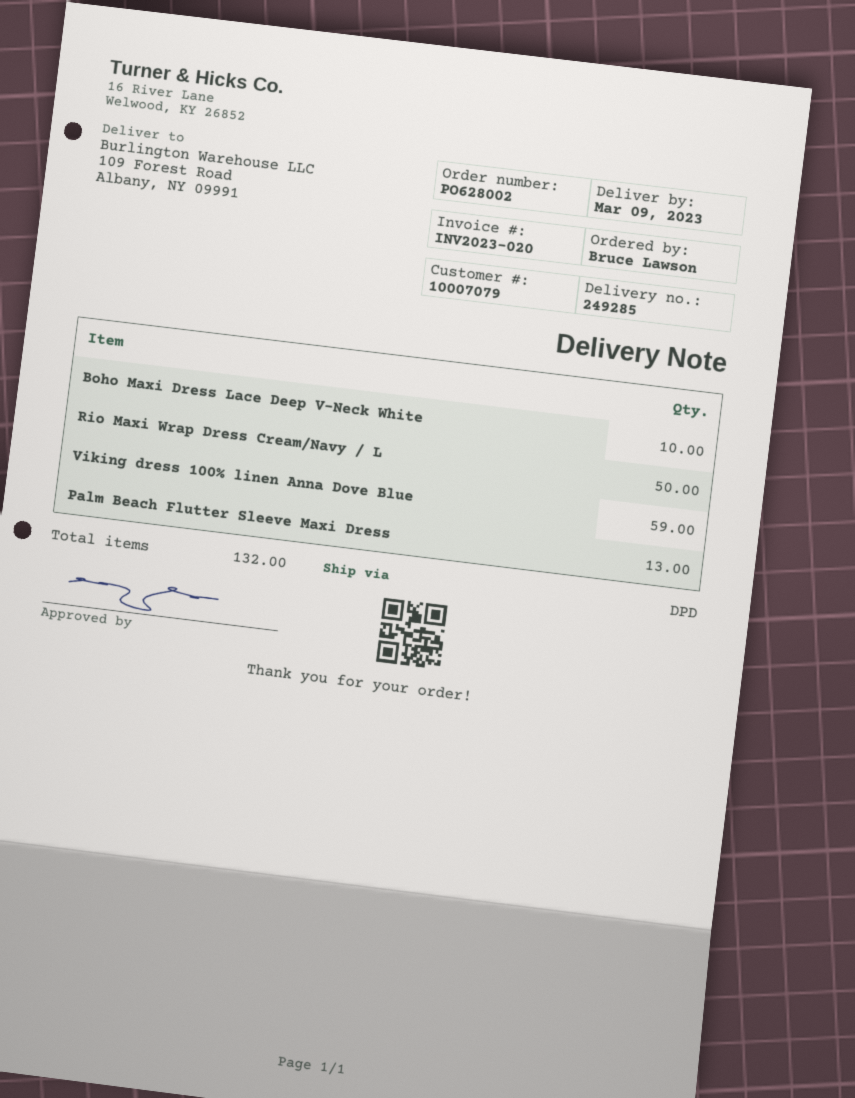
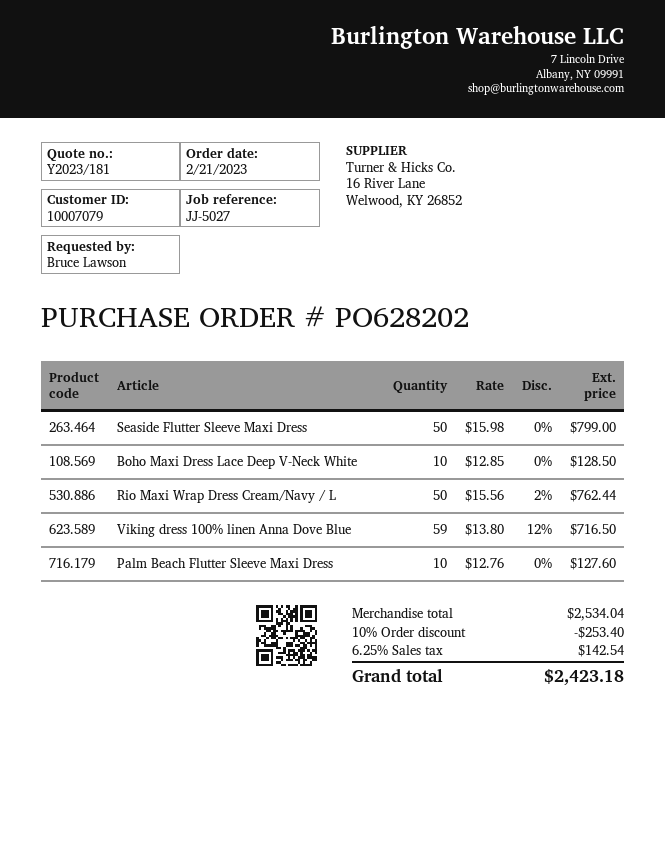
order number: PO628002 -> PO628202
Palm Beach Flutter Sleeve Maxi Dress: 13 -> 10
Seaside Flutter Sleeve Maxi Dress: none -> 50

